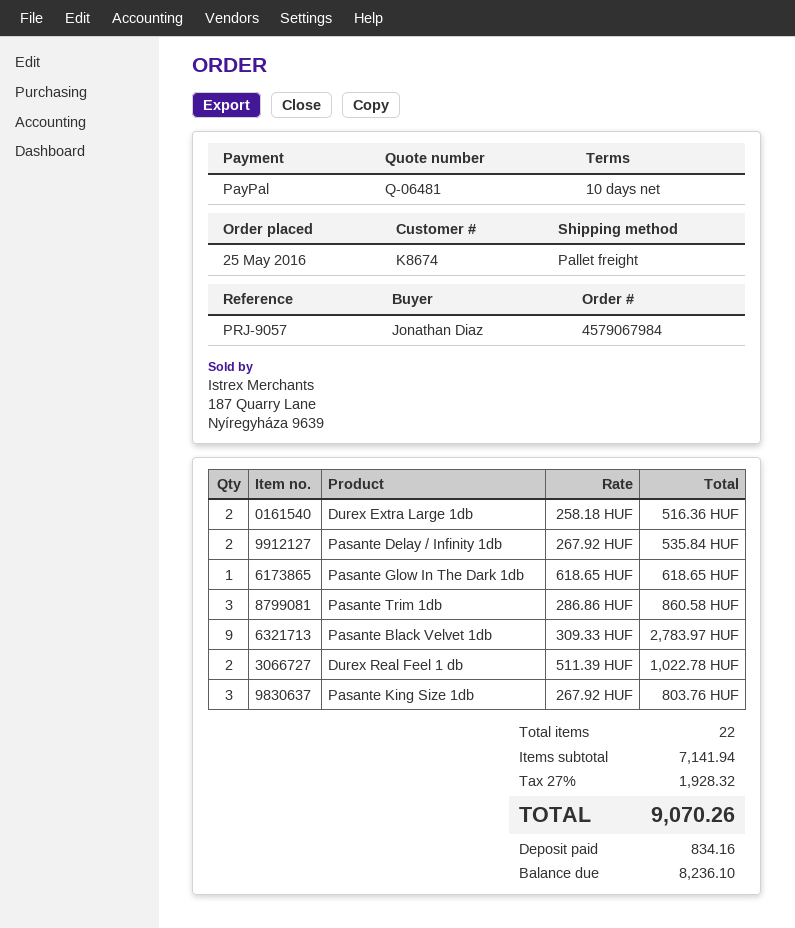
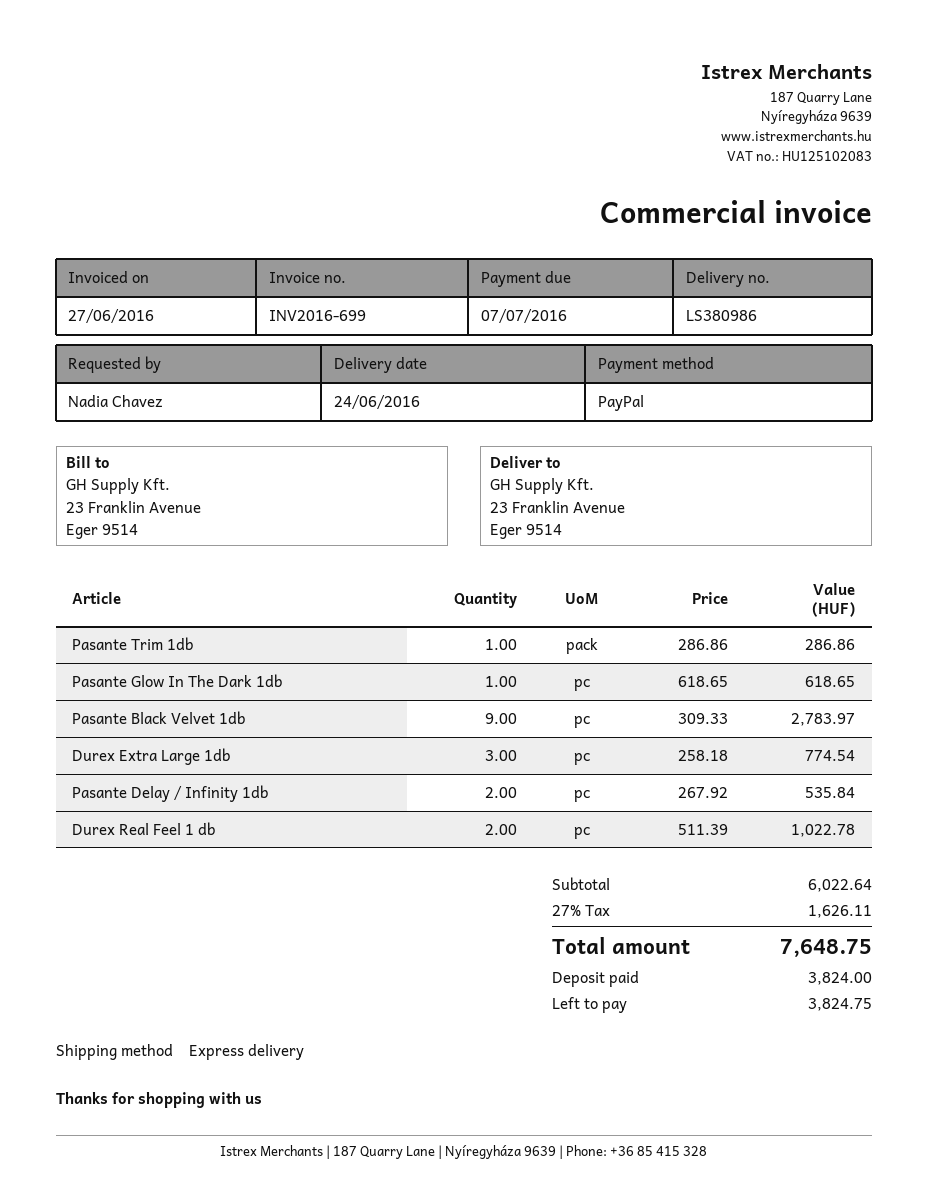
ordered by: Jonathan Diaz -> Nadia Chavez
shipping method: pallet freight -> express
Durex Extra Large 1db: 2 x 258.18 = 516.36 -> 3 x 258.18 = 774.54
Pasante Trim 1db: 3 x 286.86 = 860.58 -> 1 x 286.86 = 286.86
Pasante King Size 1db: 3 x 267.92 = 803.76 -> none
subtotal: 7141.94 -> 6022.64
tax: 27% = 1928.32 -> 27% = 1626.11
total: 9070.26 -> 7648.75
deposit: 834.16 -> 3824.00
balance: 8236.10 -> 3824.75

